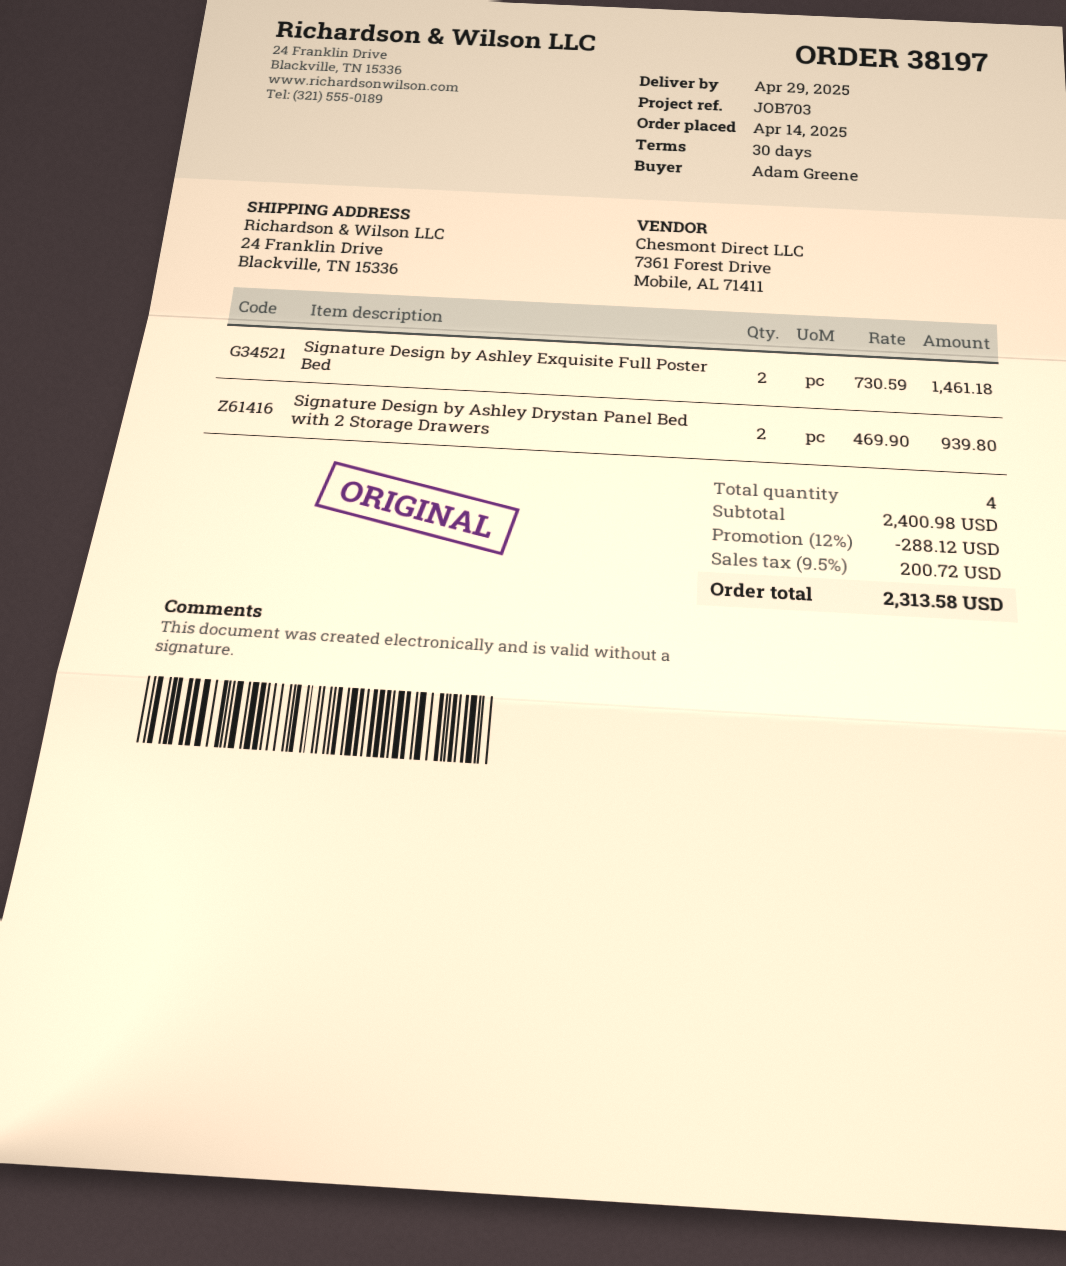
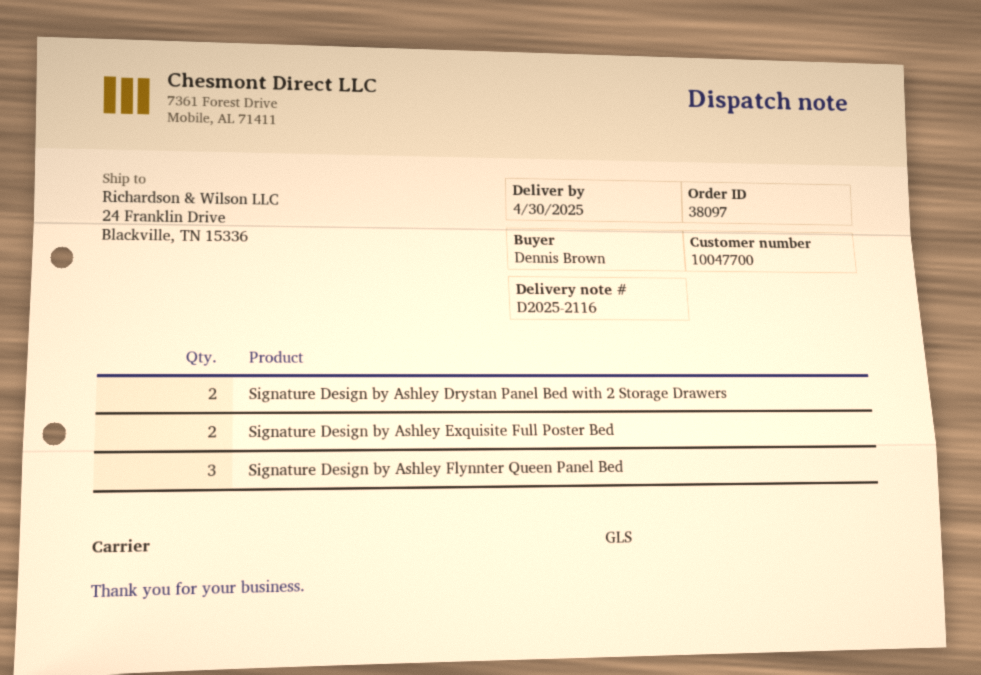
order number: 38197 -> 38097
delivery date: 2025-04-29 -> 2025-04-30
ordered by: Adam Greene -> Dennis Brown
Signature Design by Ashley Flynnter Queen Panel Bed: none -> 3

